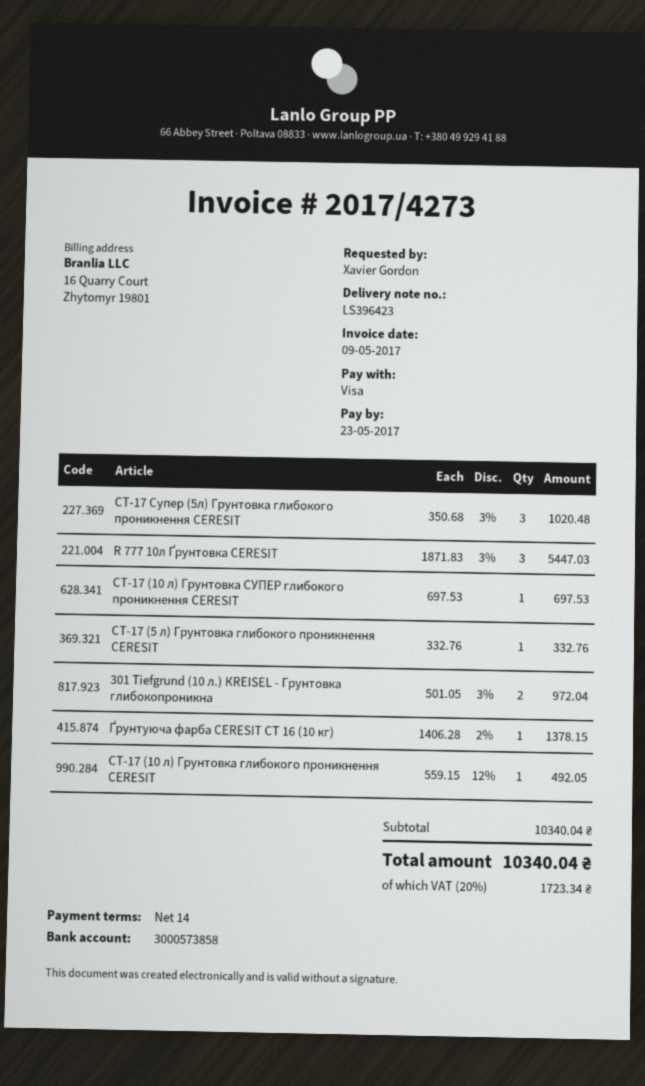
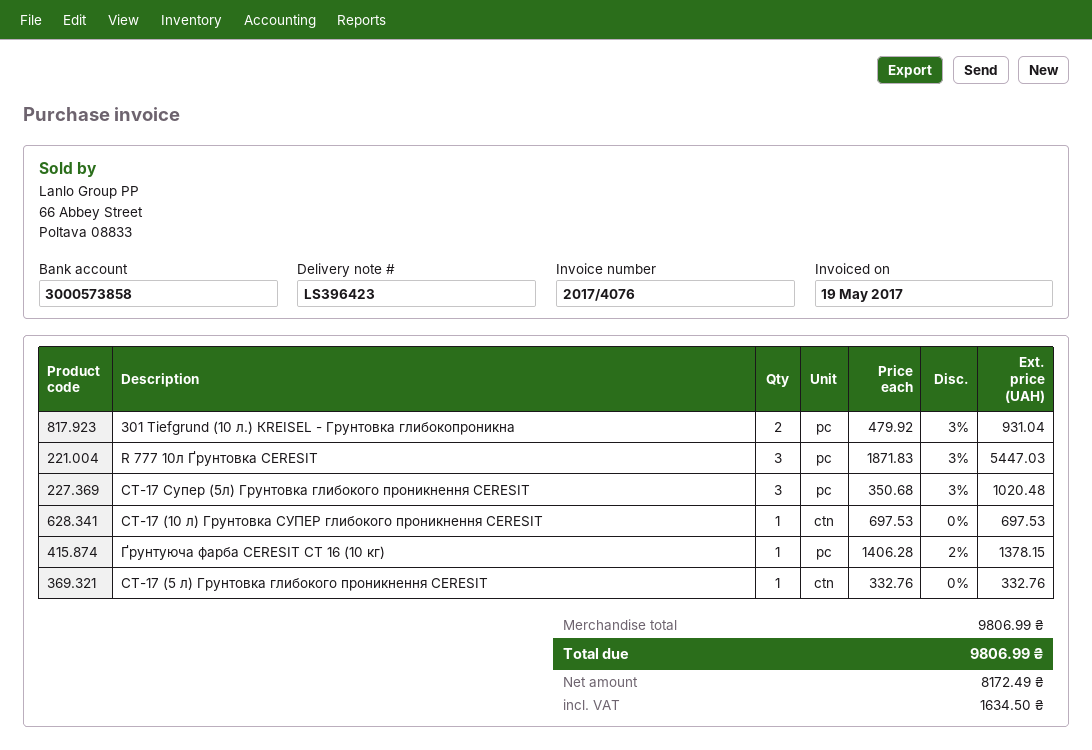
invoice number: 2017/4273 -> 2017/4076
invoice date: 2017-05-09 -> 2017-05-19
301 Tiefgrund (10 л.) КREISEL - Грунтовка глибокопроникна: 2 x 501.05 - 3% = 972.04 -> 2 x 479.92 - 3% = 931.04
СТ-17 (10 л) Грунтовка глибокого проникнення СERESIT: 1 x 559.15 - 12% = 492.05 -> none
subtotal: 10340.04 -> 9806.99
tax: 1723.34 -> 1634.50
total: 10340.04 -> 9806.99

